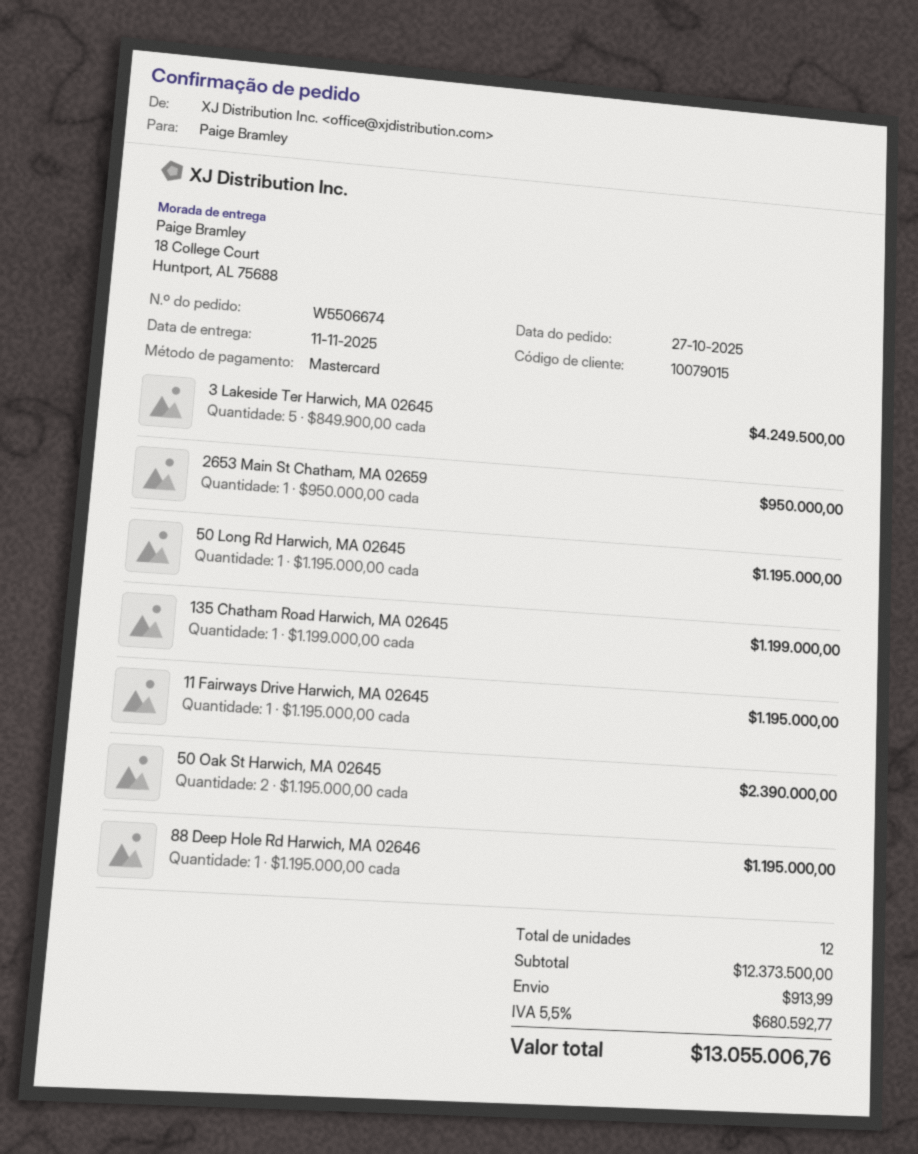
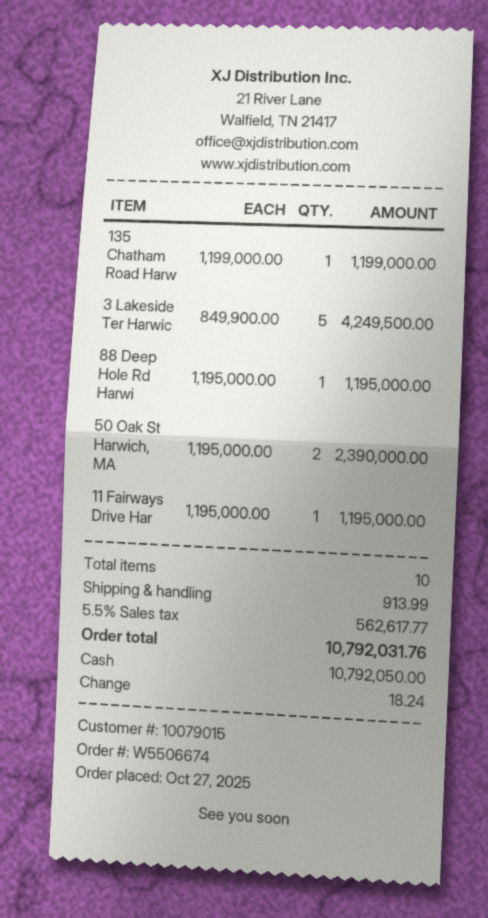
payment method: Mastercard -> cash
2653 Main St Chatham, MA 02659: 1 x 950000.00 = 950000.00 -> none
50 Long Rd Harwich, MA 02645: 1 x 1195000.00 = 1195000.00 -> none
total quantity: 12 -> 10
tax: 5.5% = 680592.77 -> 5.5% = 562617.77
total: 13055006.76 -> 10792031.76

